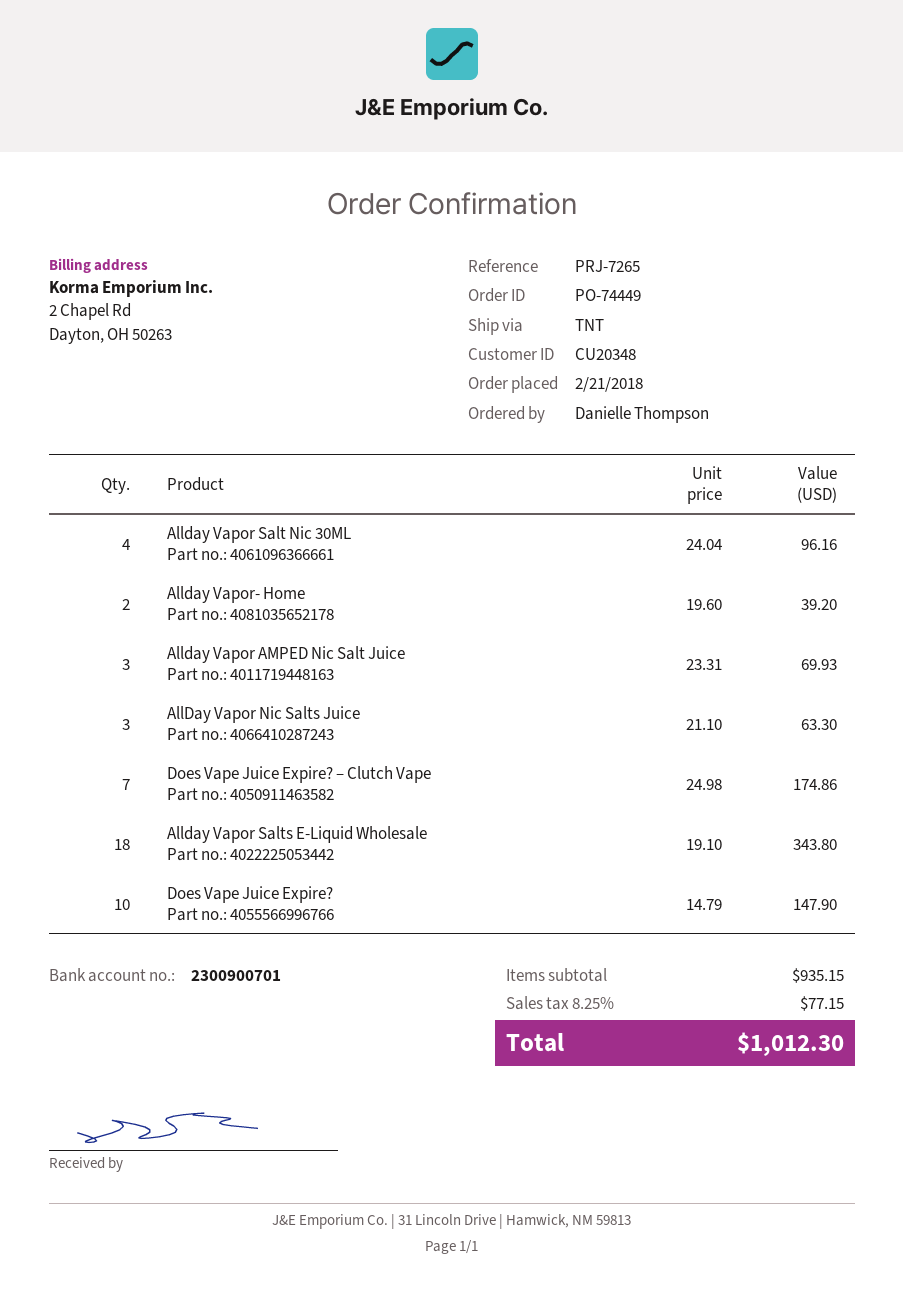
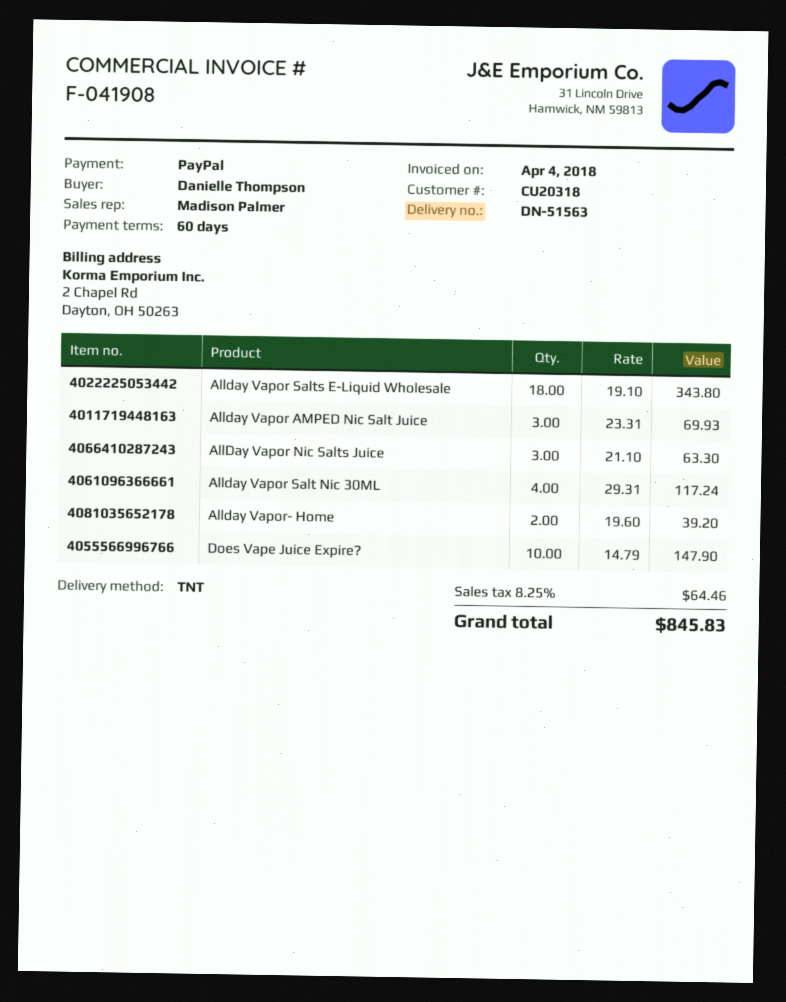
customer number: CU20348 -> CU20318
Allday Vapor Salt Nic 30ML: 4 x 24.04 = 96.16 -> 4 x 29.31 = 117.24
Does Vape Juice Expire? – Clutch Vape: 7 x 24.98 = 174.86 -> none
tax: 8.25% = 77.15 -> 8.25% = 64.46
total: 1012.30 -> 845.83

